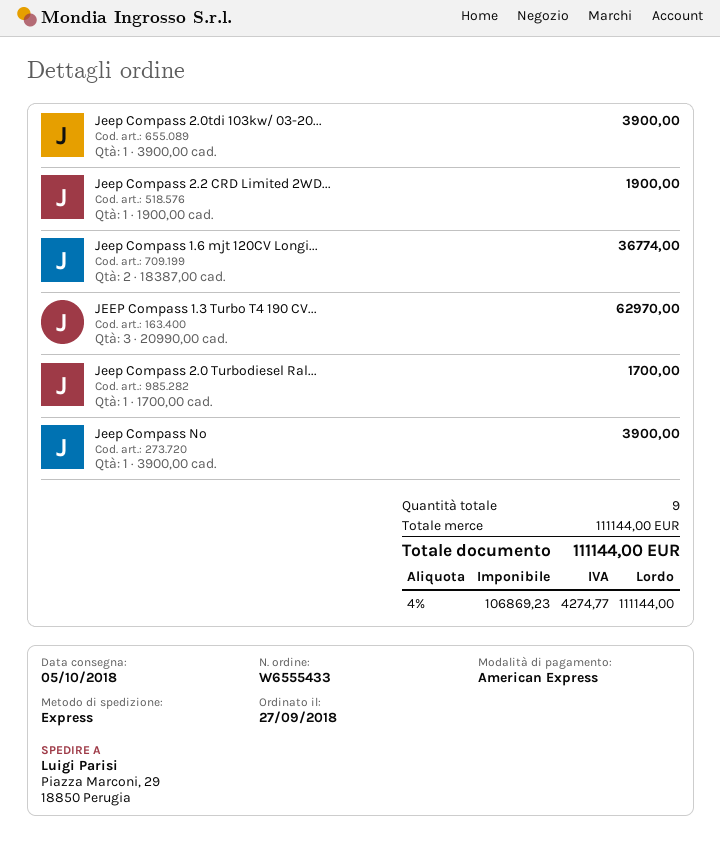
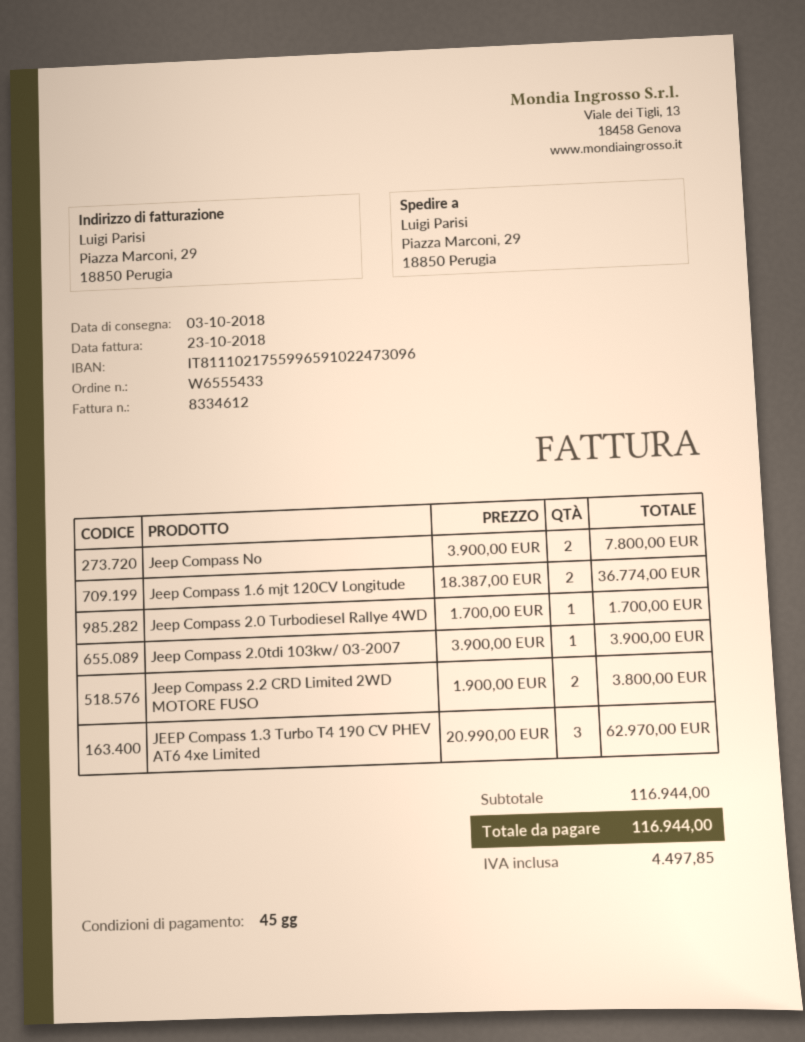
delivery date: 2018-10-05 -> 2018-10-03
Jeep Compass 2.2 CRD Limited 2WD...: 1 x 1900.00 = 1900.00 -> 2 x 1900.00 = 3800.00
Jeep Compass No: 1 x 3900.00 = 3900.00 -> 2 x 3900.00 = 7800.00
subtotal: 111144.00 -> 116944.00
tax: 4274.77 -> 4497.85
total: 111144.00 -> 116944.00

